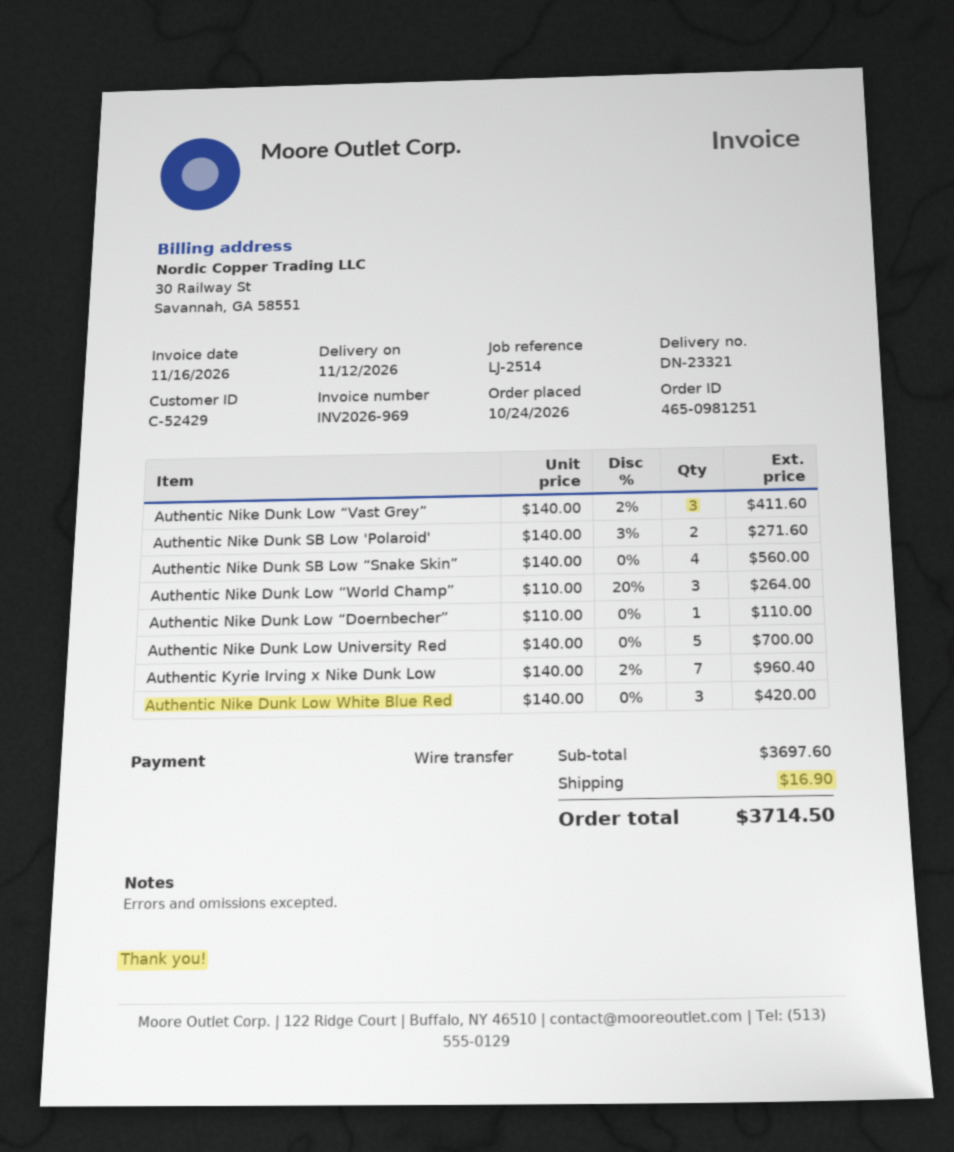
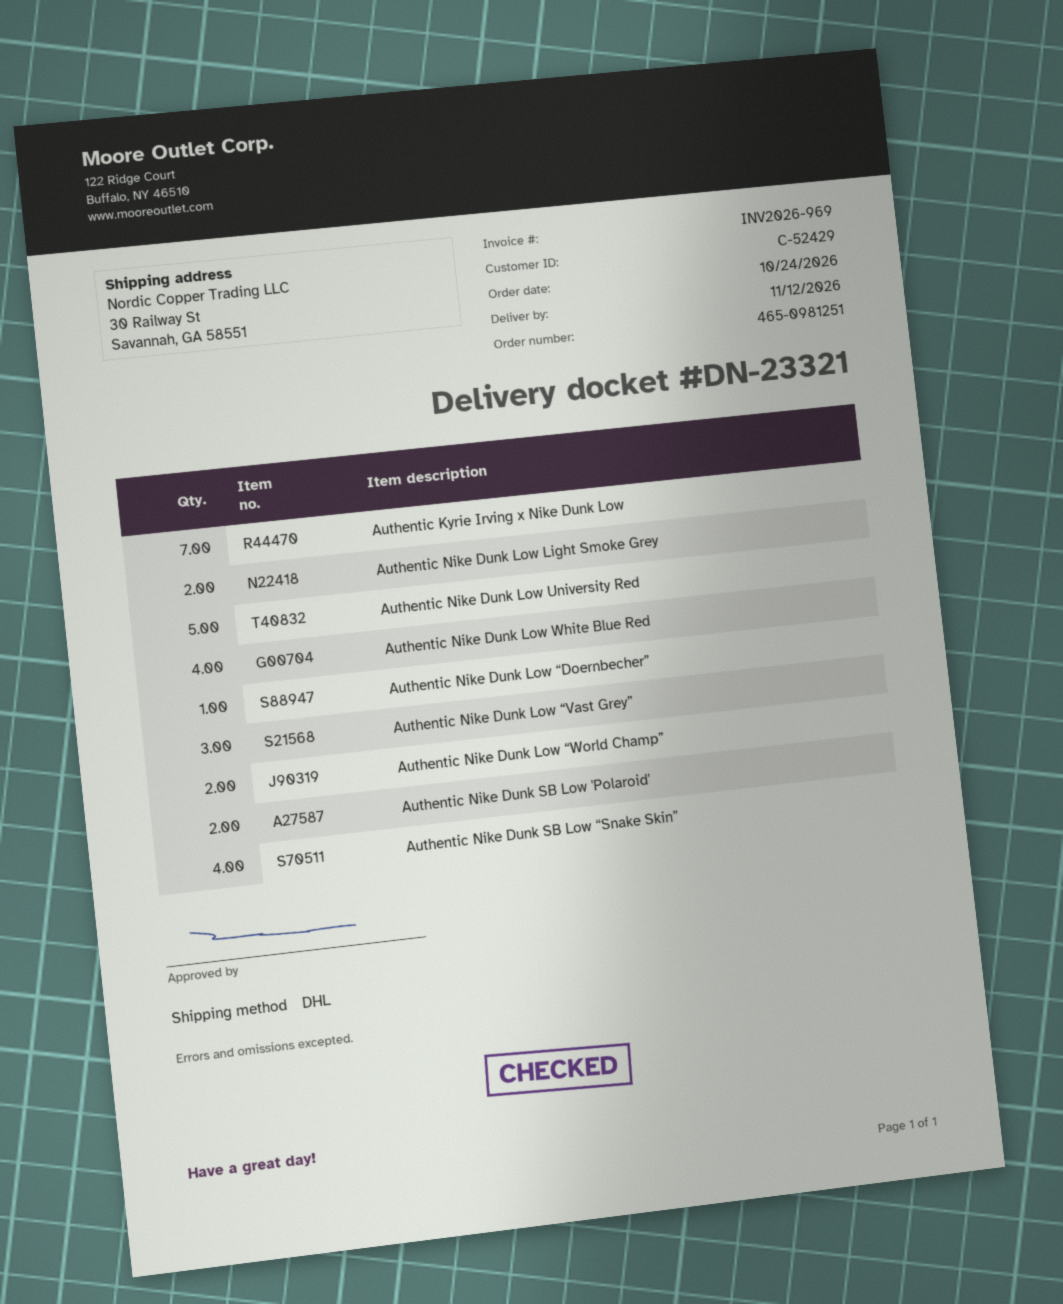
Authentic Nike Dunk Low “World Champ”: 3 -> 2
Authentic Nike Dunk Low White Blue Red: 3 -> 4
Authentic Nike Dunk Low Light Smoke Grey: none -> 2

